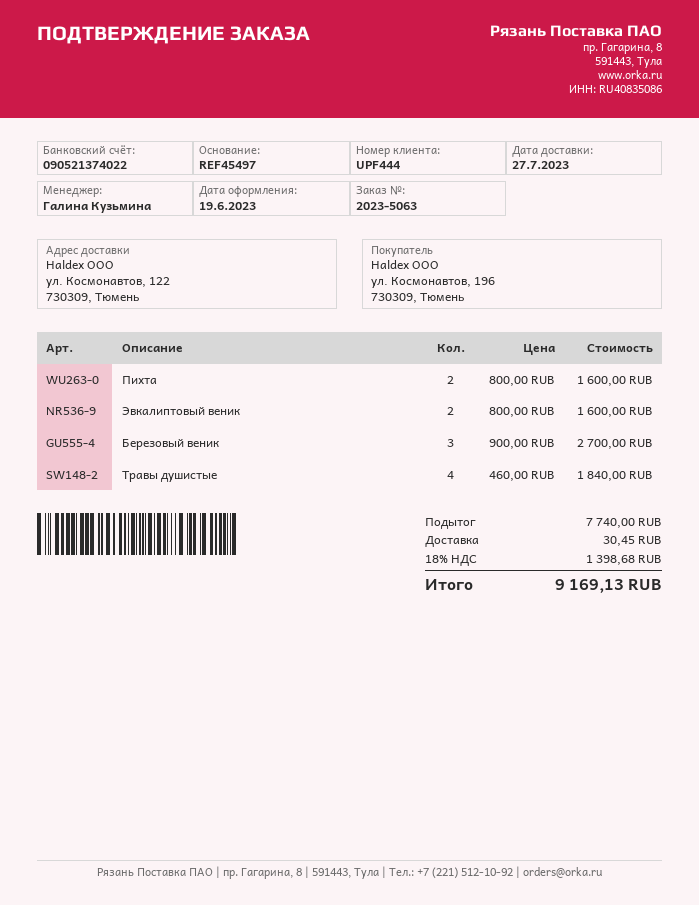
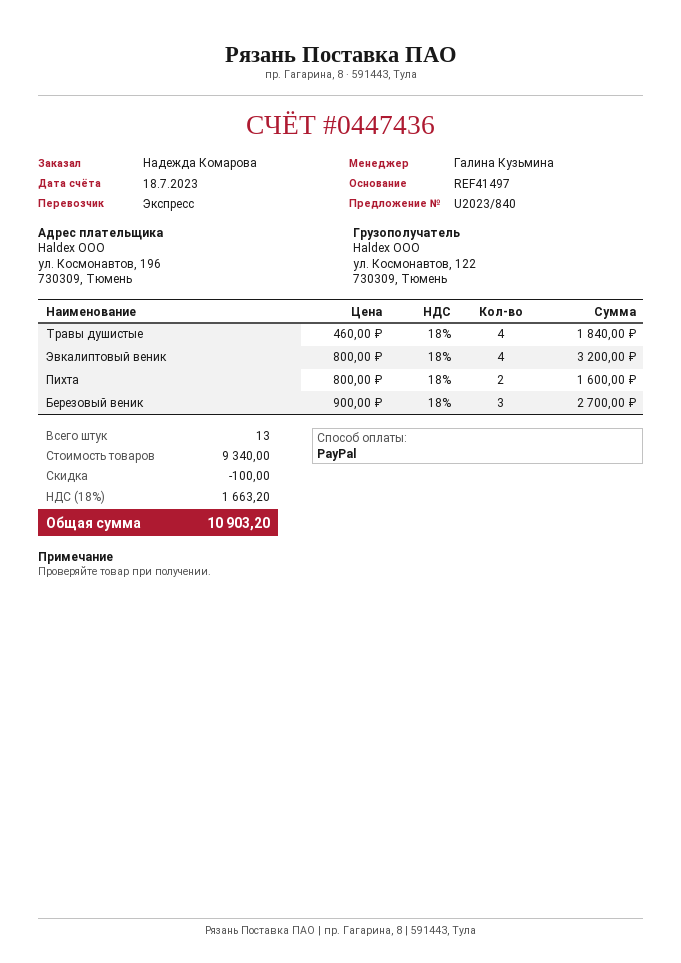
reference: REF45497 -> REF41497
Эвкалиптовый веник: 2 x 800.00 = 1600.00 -> 4 x 800.00 = 3200.00
subtotal: 7740.00 -> 9340.00
discount: none -> 100.00
shipping: 30.45 -> none
tax: 18% = 1398.68 -> 18% = 1663.20
total: 9169.13 -> 10903.20

